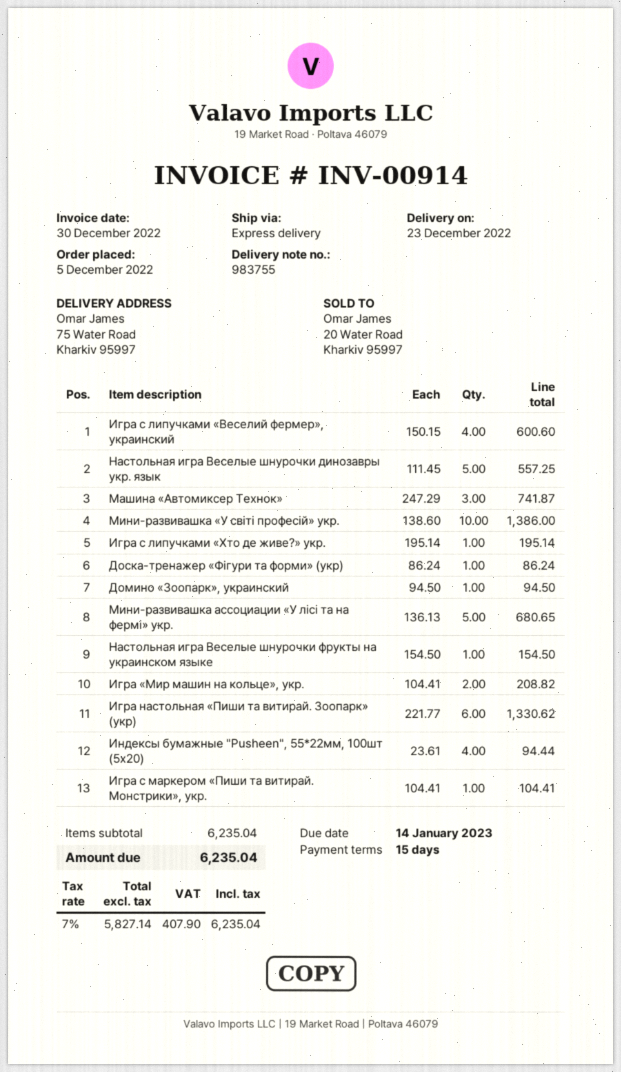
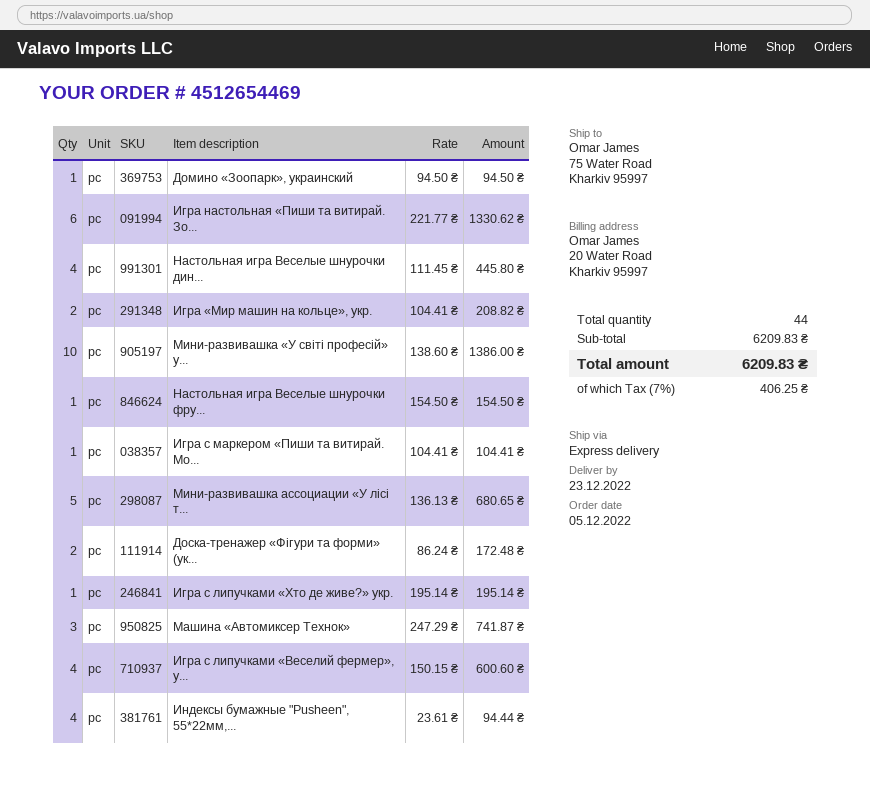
Настольная игра Веселые шнурочки динозавры укр. язык: 5 x 111.45 = 557.25 -> 4 x 111.45 = 445.80
Доска-тренажер «Фігури та форми» (укр): 1 x 86.24 = 86.24 -> 2 x 86.24 = 172.48
subtotal: 6235.04 -> 6209.83
tax: 7% = 407.90 -> 7% = 406.25
total: 6235.04 -> 6209.83

